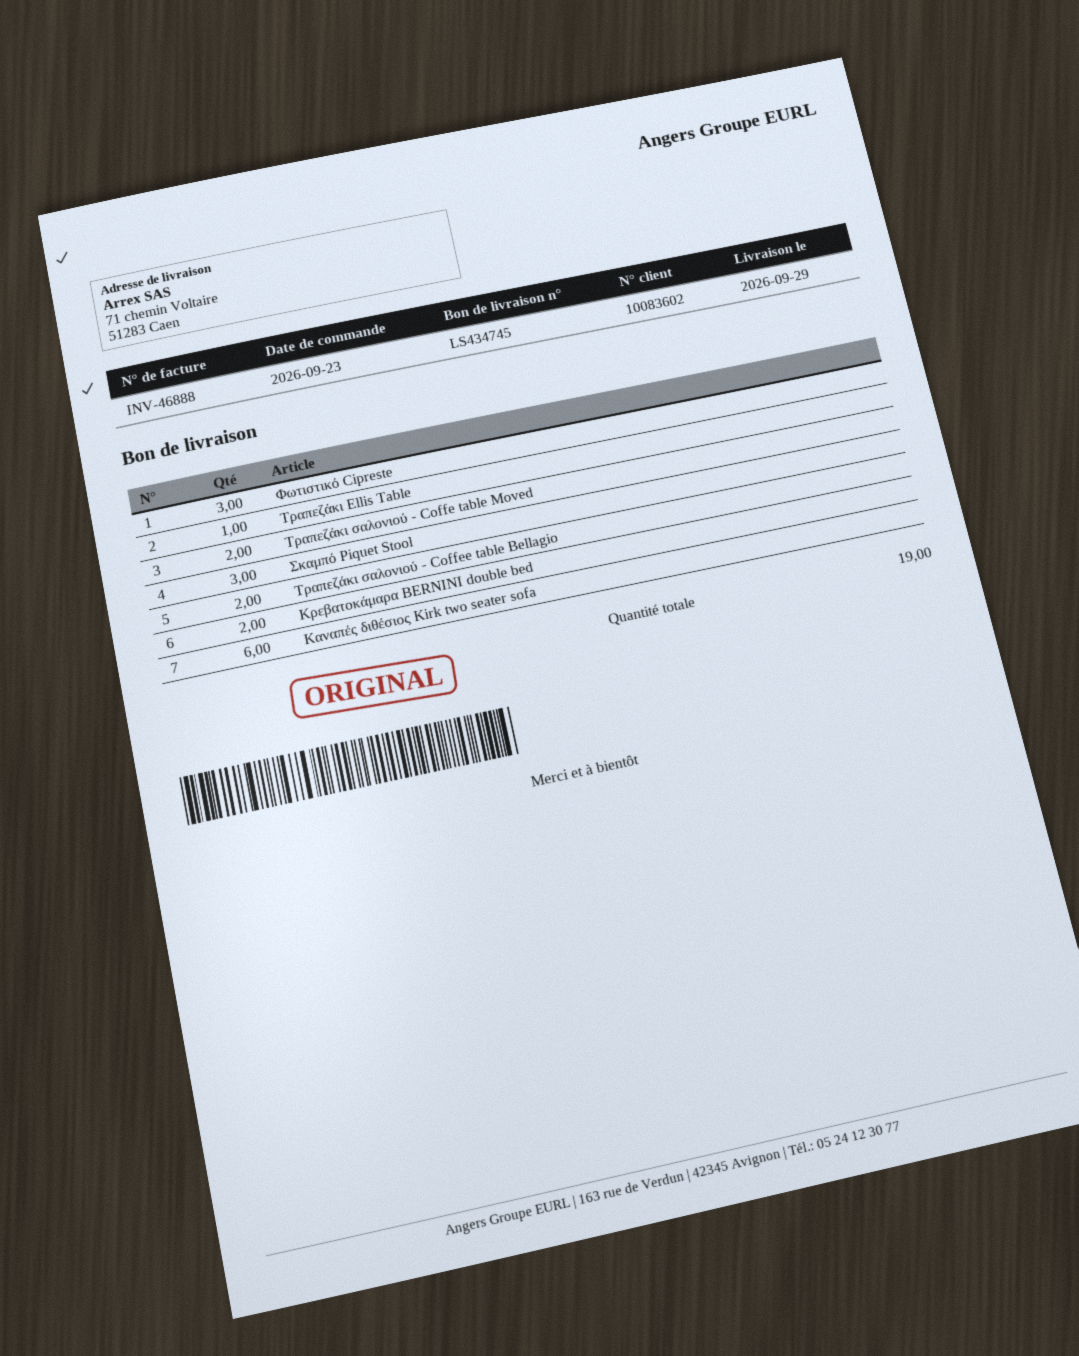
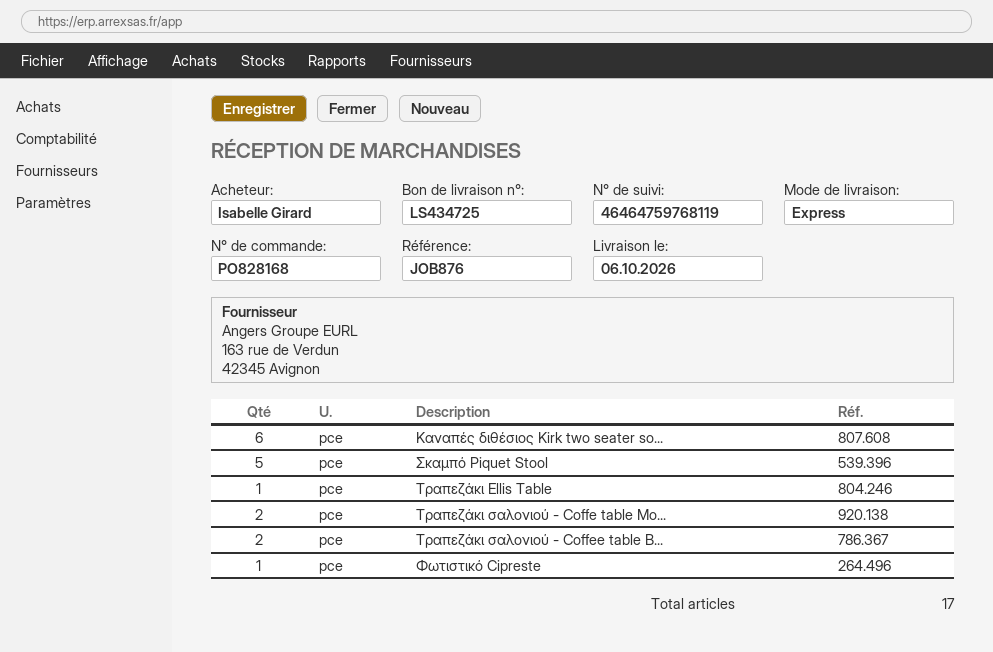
delivery note number: LS434745 -> LS434725
delivery date: 2026-09-29 -> 2026-10-06
Φωτιστικό Cipreste: 3 -> 1
Σκαμπό Piquet Stool: 3 -> 5
Κρεβατοκάμαρα BERNINI double bed: 2 -> none
total quantity: 19 -> 17

